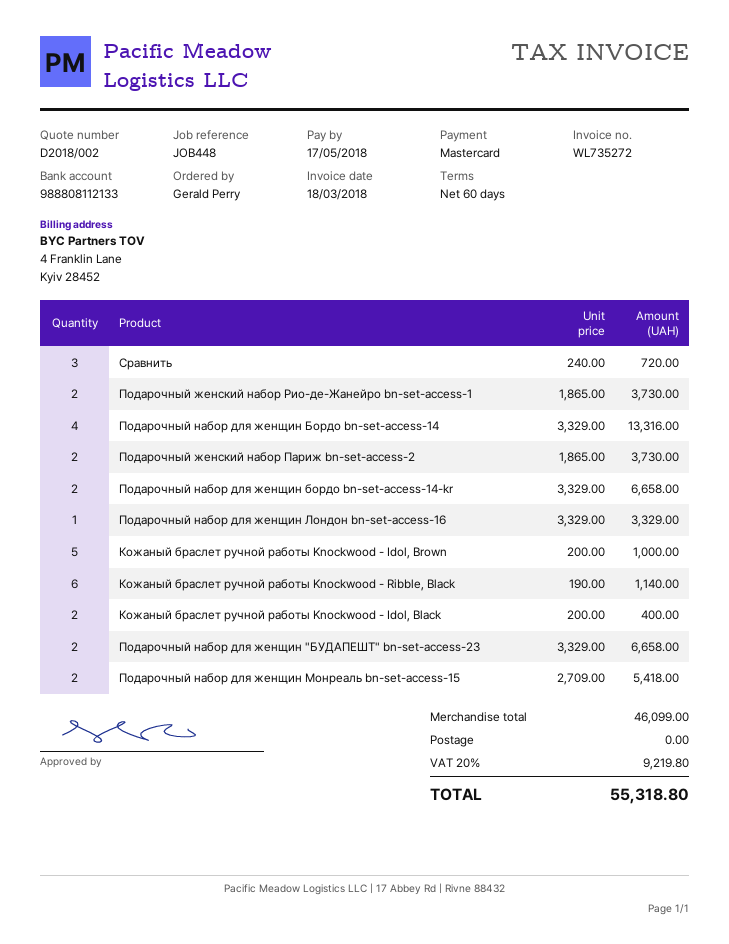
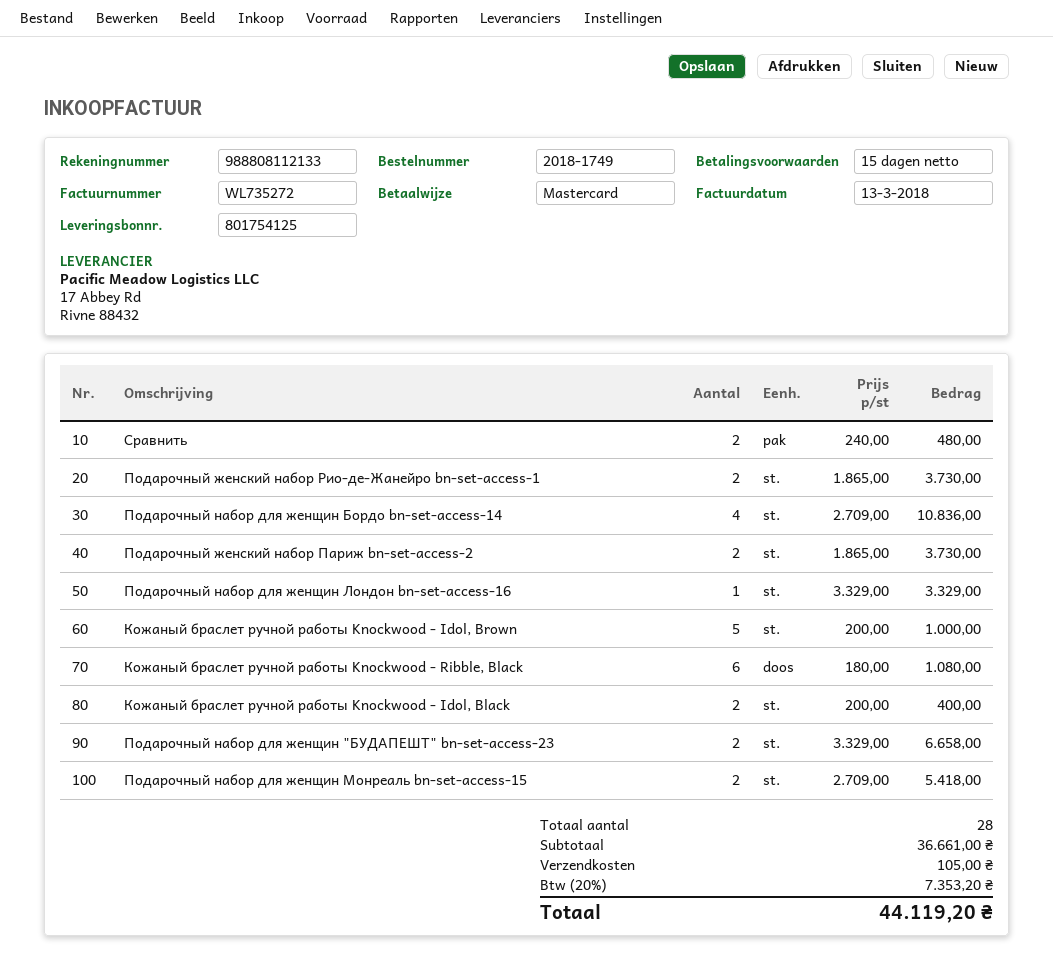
invoice date: 2018-03-18 -> 2018-03-13
payment terms: 60 days -> 15 days
Сравнить: 3 x 240.00 = 720.00 -> 2 x 240.00 = 480.00
Подарочный набор для женщин Бордо bn-set-access-14: 4 x 3329.00 = 13316.00 -> 4 x 2709.00 = 10836.00
Подарочный набор для женщин бордо bn-set-access-14-kr: 2 x 3329.00 = 6658.00 -> none
Кожаный браслет ручной работы Knockwood - Ribble, Black: 6 x 190.00 = 1140.00 -> 6 x 180.00 = 1080.00
subtotal: 46099.00 -> 36661.00
shipping: 0.00 -> 105.00
tax: 20% = 9219.80 -> 20% = 7353.20
total: 55318.80 -> 44119.20

